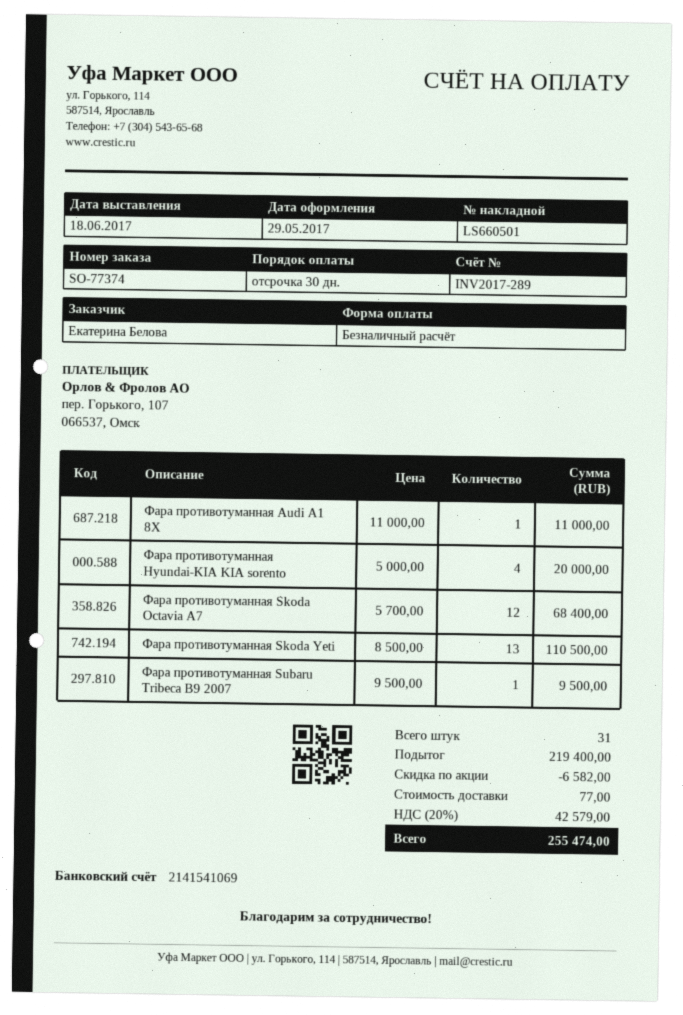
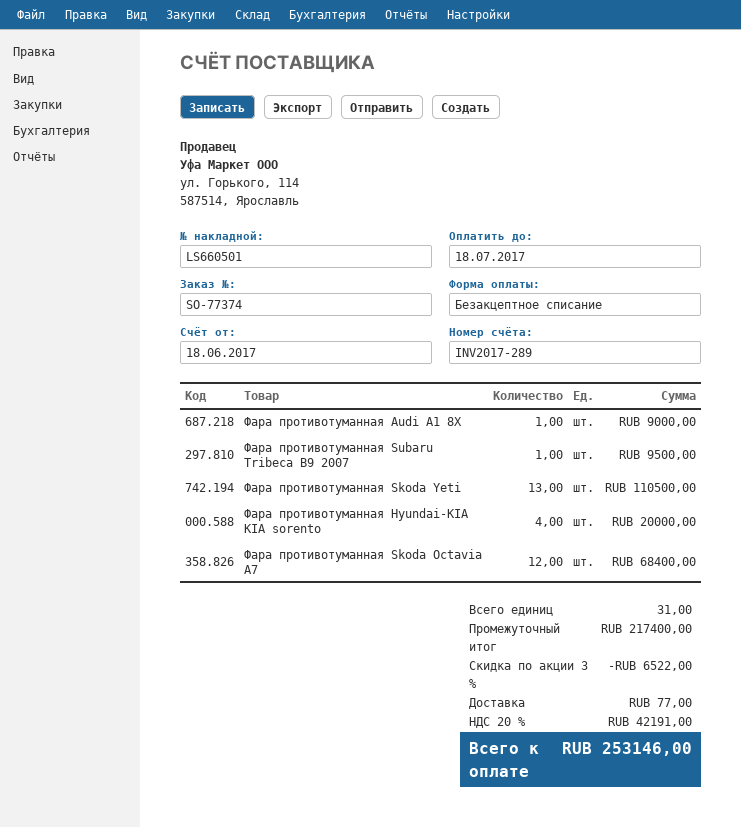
payment method: bank transfer -> direct debit
Фара противотуманная Audi A1 8X: 1 for 11000.00 -> 1 for 9000.00
subtotal: 219400.00 -> 217400.00
discount: 6582.00 -> 6522.00
tax: 20% = 42579.00 -> 20% = 42191.00
total: 255474.00 -> 253146.00

